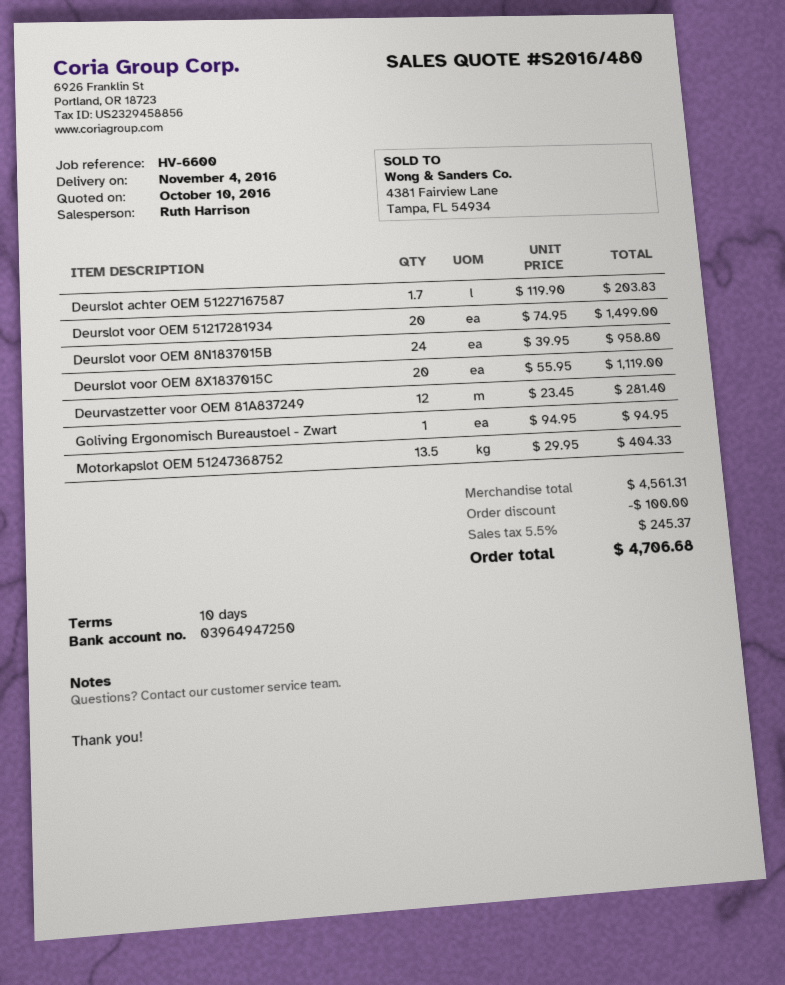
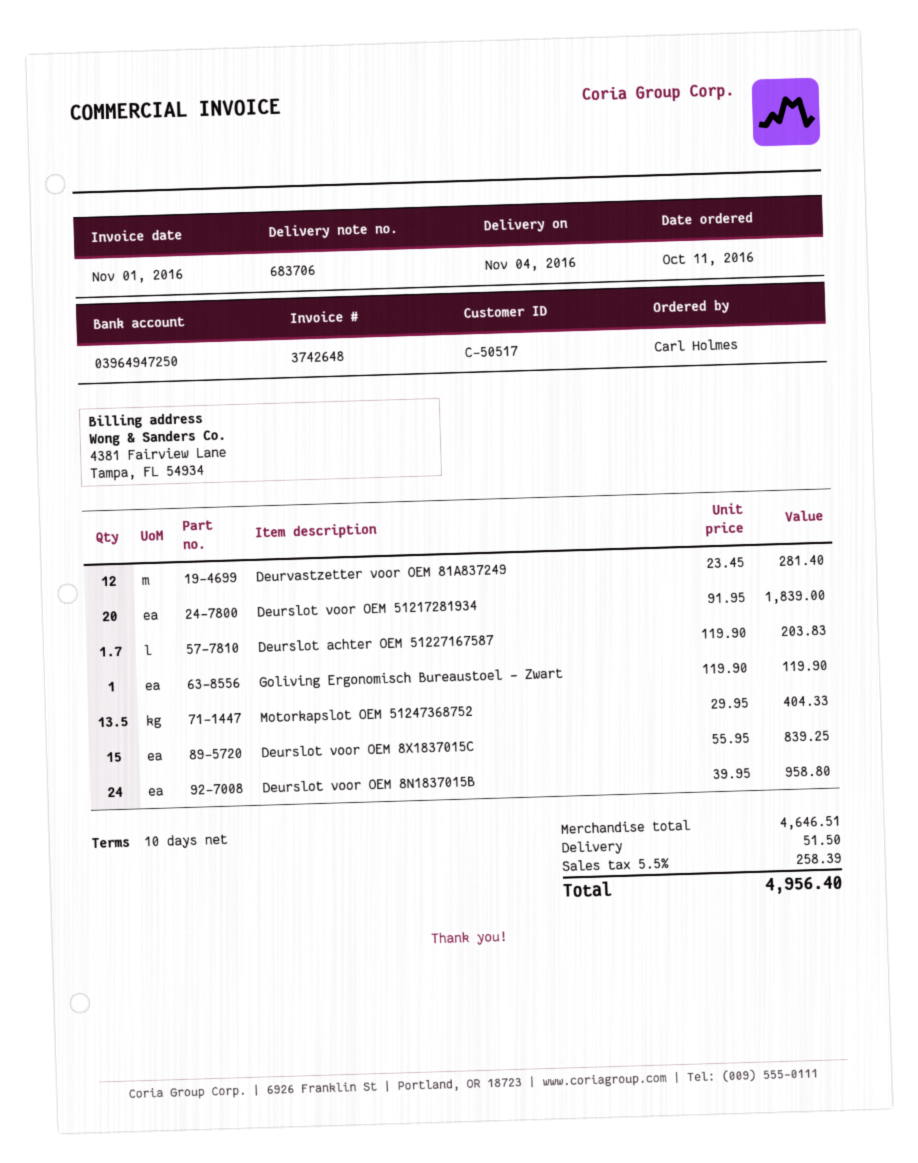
Deurslot voor OEM 51217281934: 20 x 74.95 = 1499.00 -> 20 x 91.95 = 1839.00
Deurslot voor OEM 8X1837015C: 20 x 55.95 = 1119.00 -> 15 x 55.95 = 839.25
Goliving Ergonomisch Bureaustoel - Zwart: 1 x 94.95 = 94.95 -> 1 x 119.90 = 119.90
subtotal: 4561.31 -> 4646.51
discount: 100.00 -> none
shipping: none -> 51.50
tax: 5.5% = 245.37 -> 5.5% = 258.39
total: 4706.68 -> 4956.40

